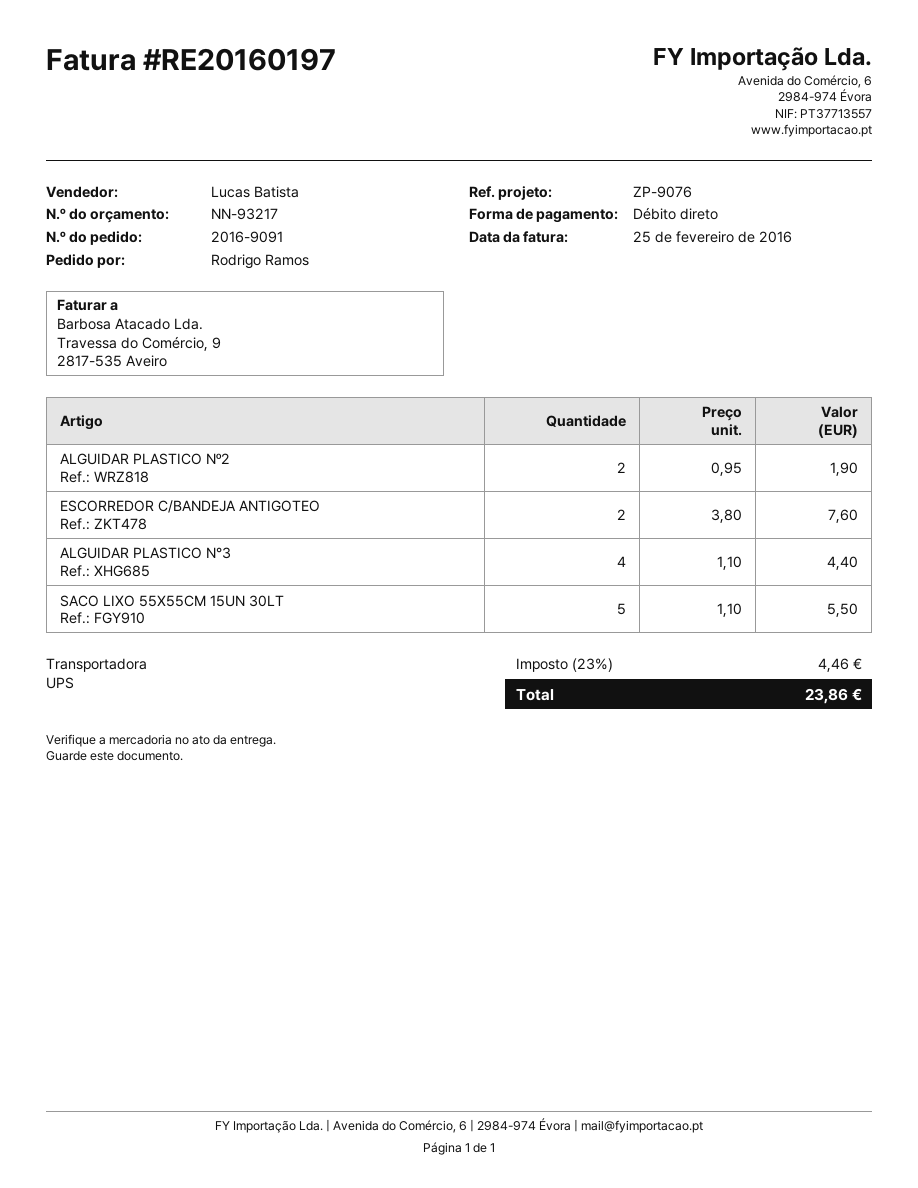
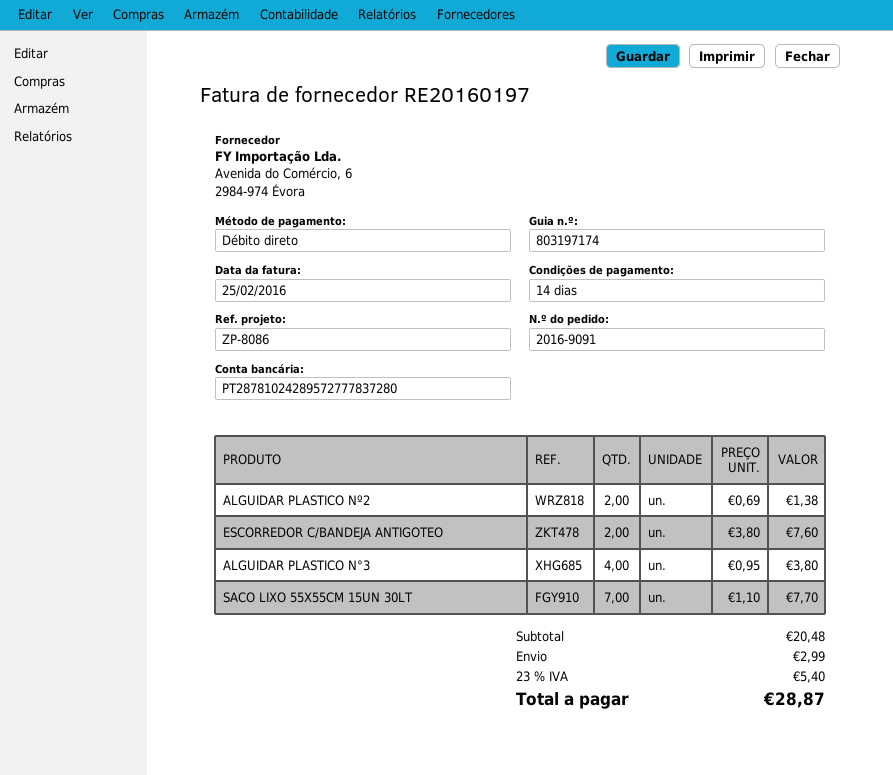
reference: ZP-9076 -> ZP-8086
ALGUIDAR PLASTICO Nº2: 2 x 0.95 = 1.90 -> 2 x 0.69 = 1.38
ALGUIDAR PLASTICO N°3: 4 x 1.10 = 4.40 -> 4 x 0.95 = 3.80
SACO LIXO 55X55CM 15UN 30LT: 5 x 1.10 = 5.50 -> 7 x 1.10 = 7.70
shipping: none -> 2.99
tax: 23% = 4.46 -> 23% = 5.40
total: 23.86 -> 28.87

